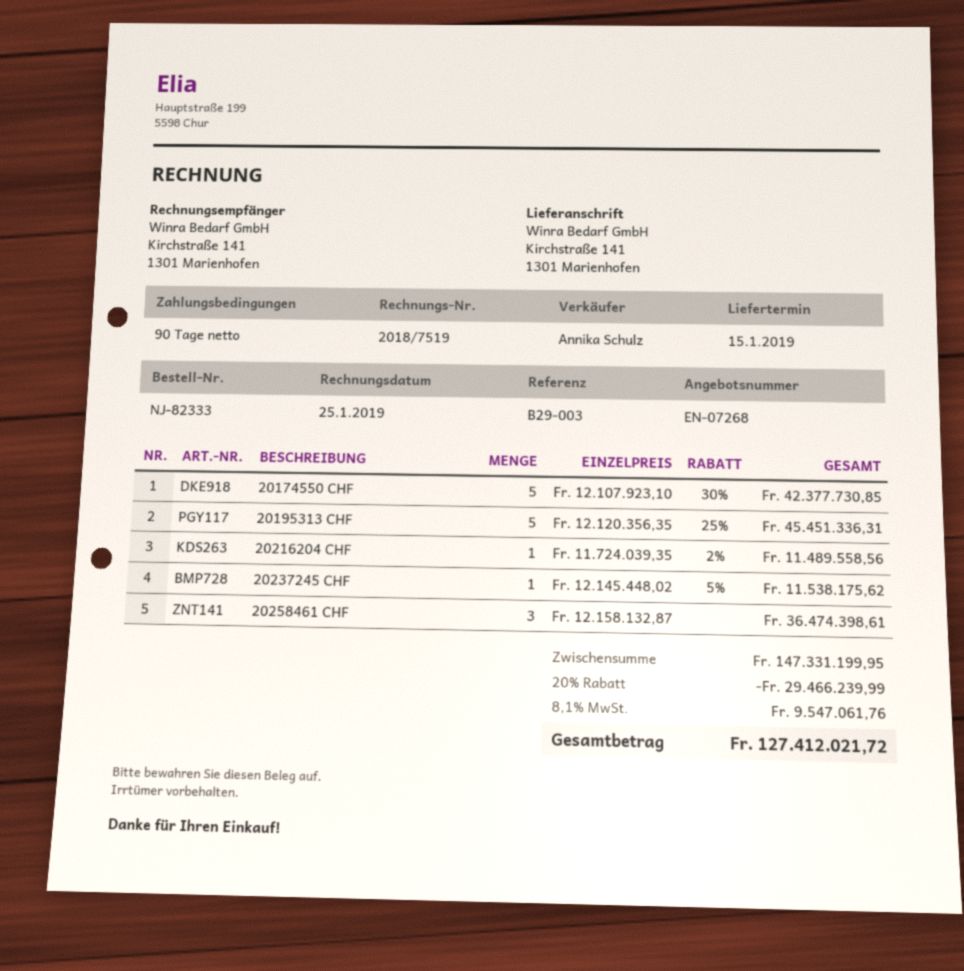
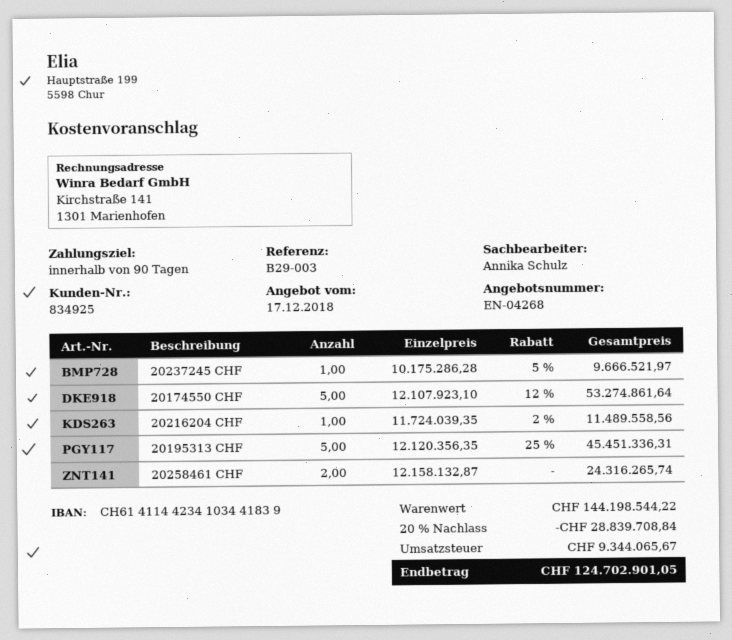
quote number: EN-07268 -> EN-04268
20174550 CHF: 5 x 12107923.10 - 30% = 42377730.85 -> 5 x 12107923.10 - 12% = 53274861.64
20237245 CHF: 1 x 12145448.02 - 5% = 11538175.62 -> 1 x 10175286.28 - 5% = 9666521.97
20258461 CHF: 3 x 12158132.87 = 36474398.61 -> 2 x 12158132.87 = 24316265.74
subtotal: 147331199.95 -> 144198544.22
discount: 20% = 29466239.99 -> 20% = 28839708.84
tax: 9547061.76 -> 9344065.67
total: 127412021.72 -> 124702901.05

